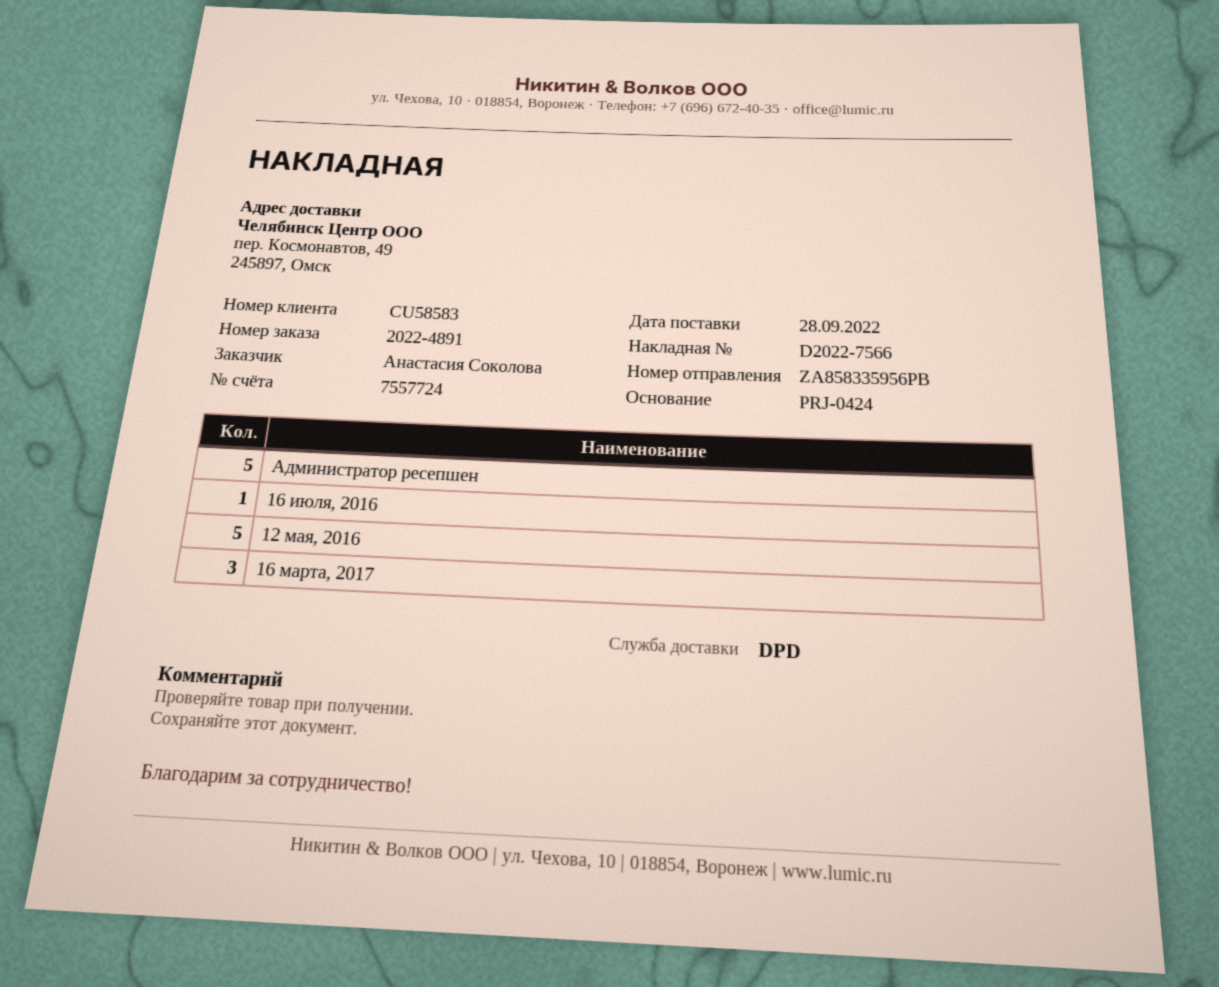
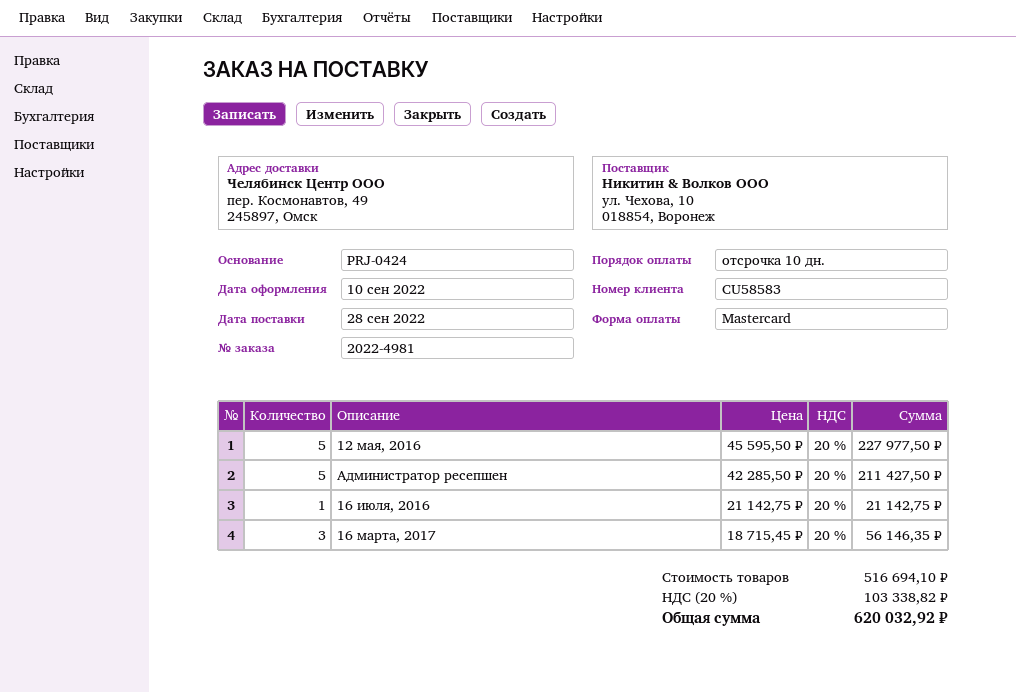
order number: 2022-4891 -> 2022-4981

